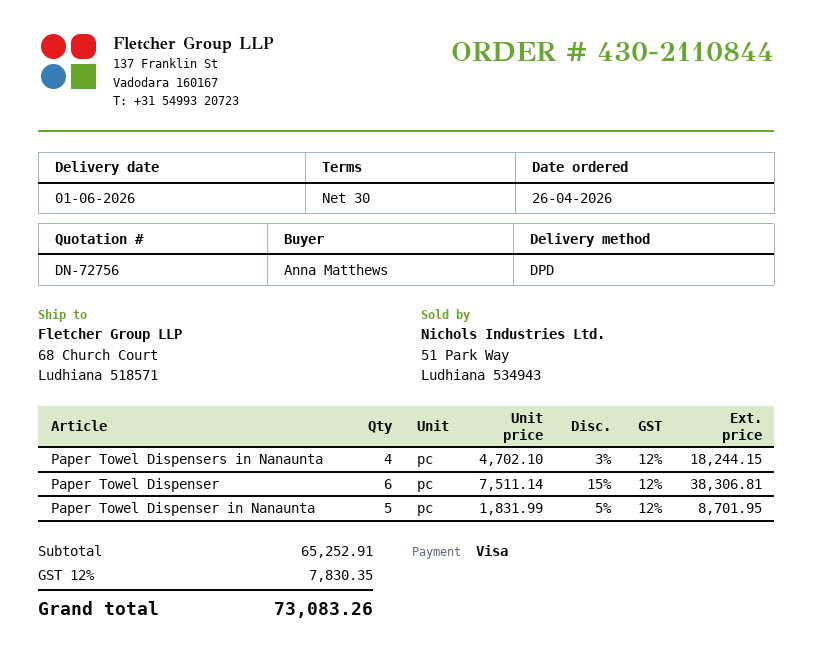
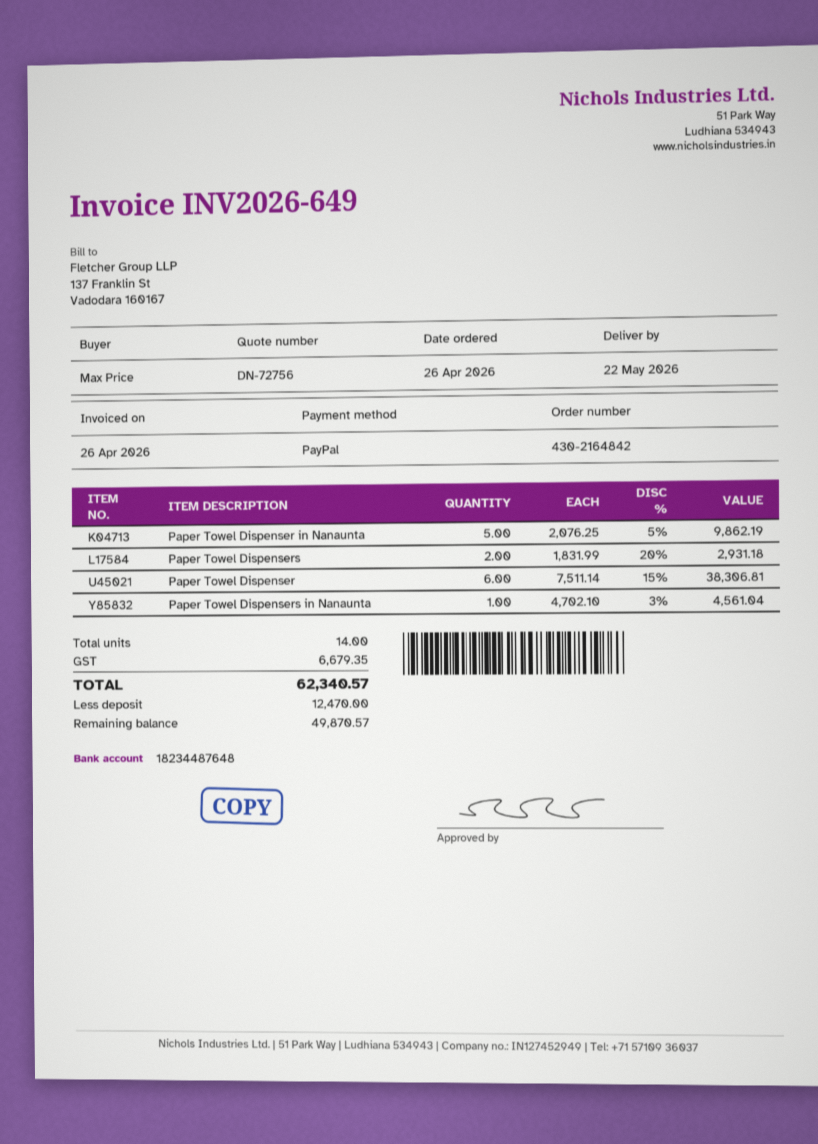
order number: 430-2110844 -> 430-2164842
delivery date: 2026-06-01 -> 2026-05-22
ordered by: Anna Matthews -> Max Price
payment method: Visa -> PayPal
Paper Towel Dispensers in Nanaunta: 4 x 4702.10 - 3% = 18244.15 -> 1 x 4702.10 - 3% = 4561.04
Paper Towel Dispenser in Nanaunta: 5 x 1831.99 - 5% = 8701.95 -> 5 x 2076.25 - 5% = 9862.19
Paper Towel Dispensers: none -> 2 x 1831.99 - 20% = 2931.18
tax: 7830.35 -> 6679.35
total: 73083.26 -> 62340.57

